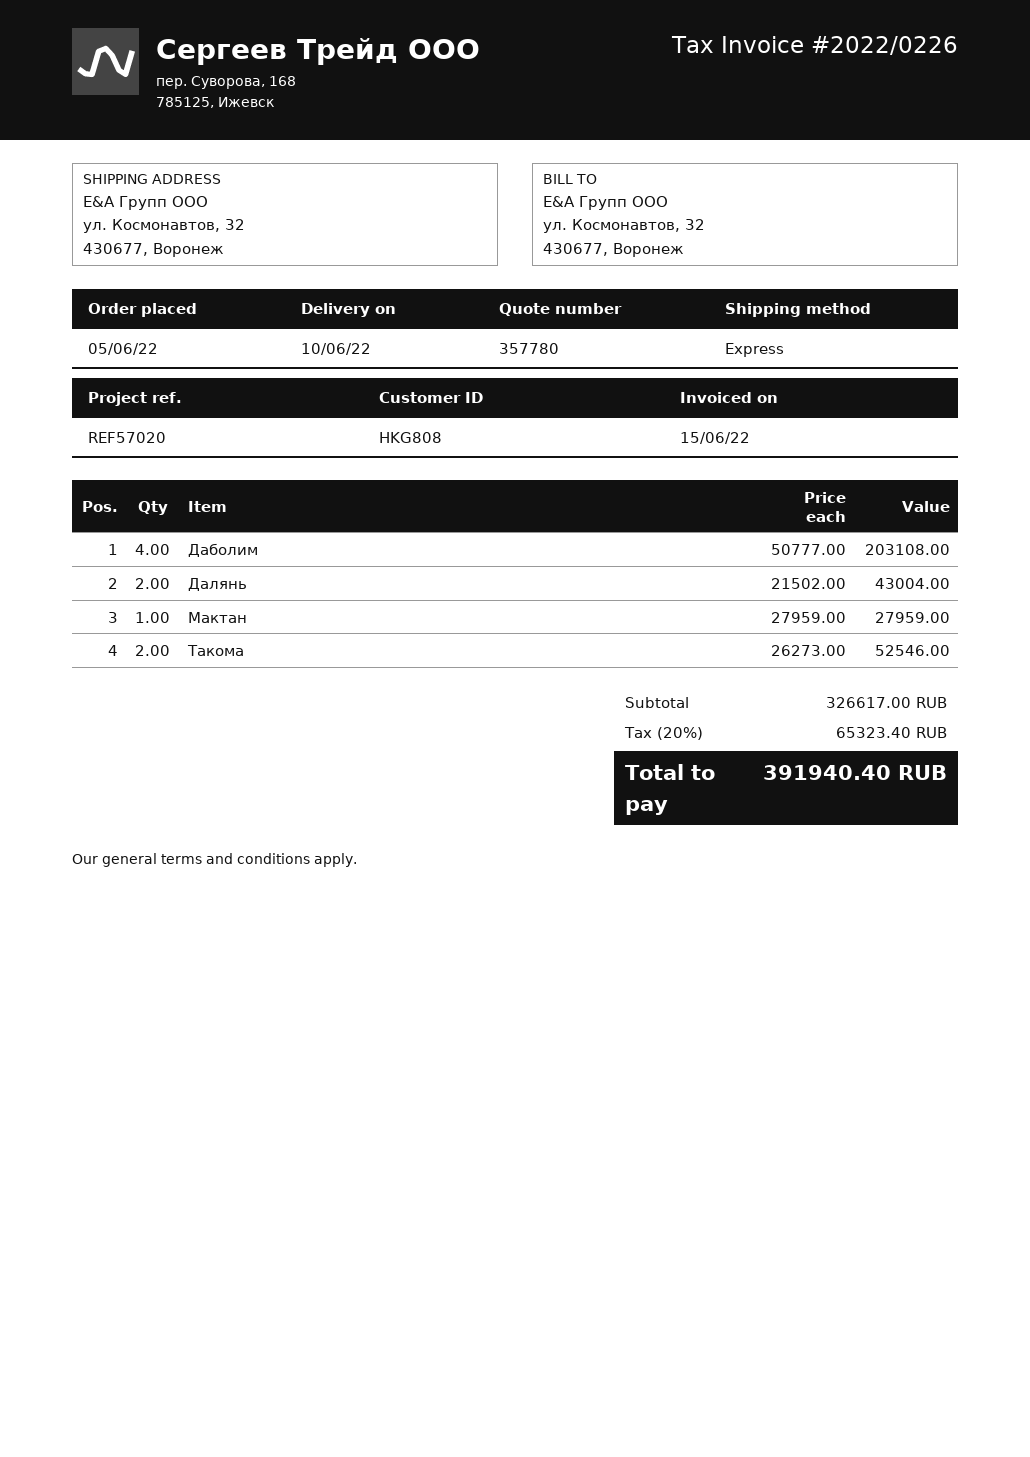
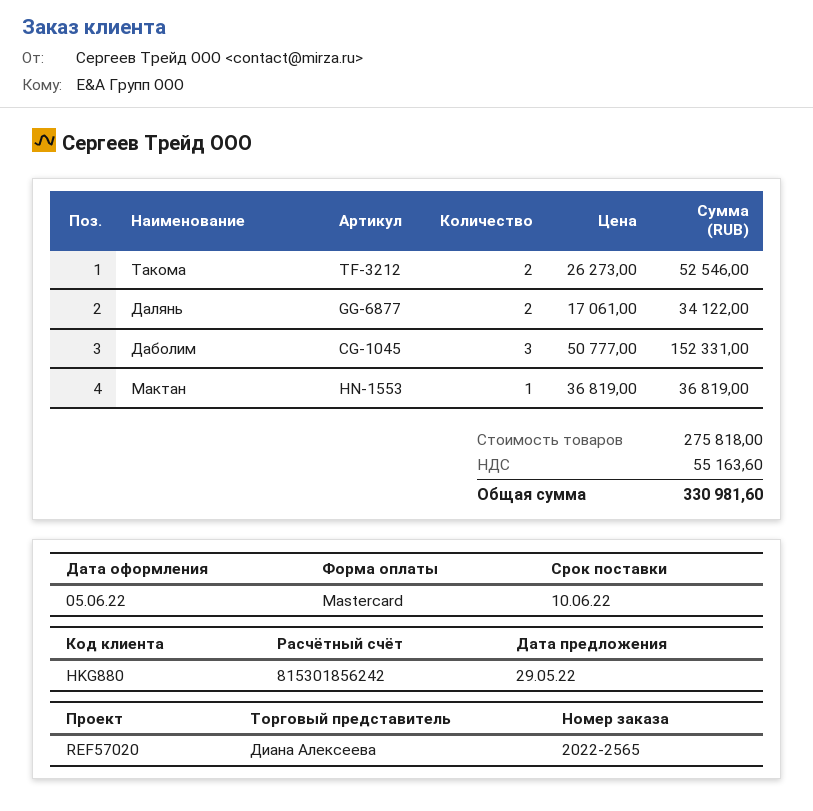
customer number: HKG808 -> HKG880
Даболим: 4 x 50777.00 = 203108.00 -> 3 x 50777.00 = 152331.00
Далянь: 2 x 21502.00 = 43004.00 -> 2 x 17061.00 = 34122.00
Мактан: 1 x 27959.00 = 27959.00 -> 1 x 36819.00 = 36819.00
subtotal: 326617.00 -> 275818.00
tax: 65323.40 -> 55163.60
total: 391940.40 -> 330981.60

